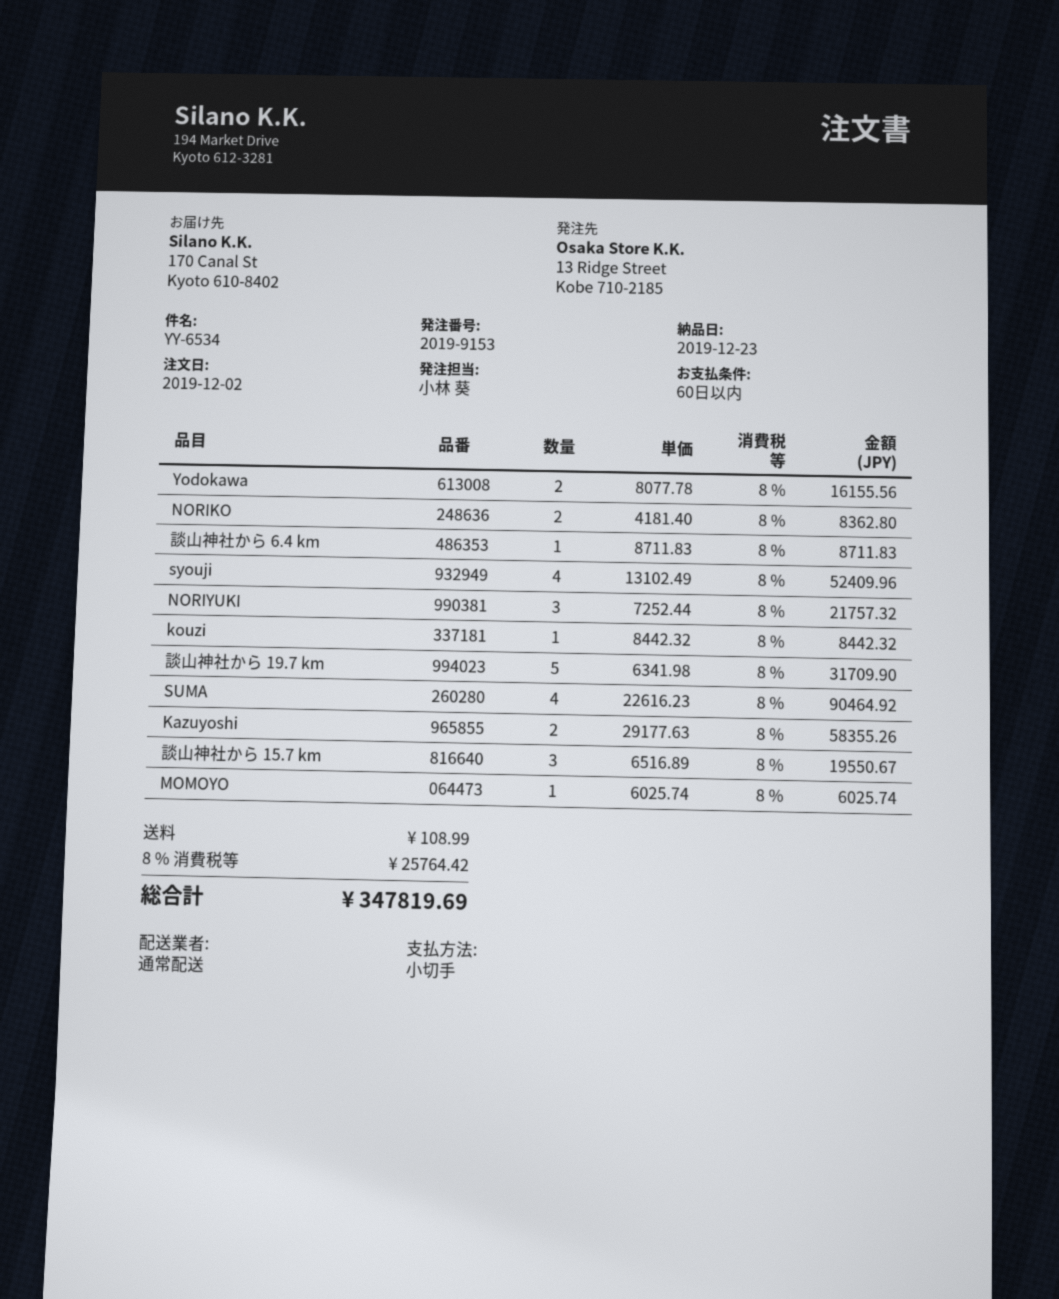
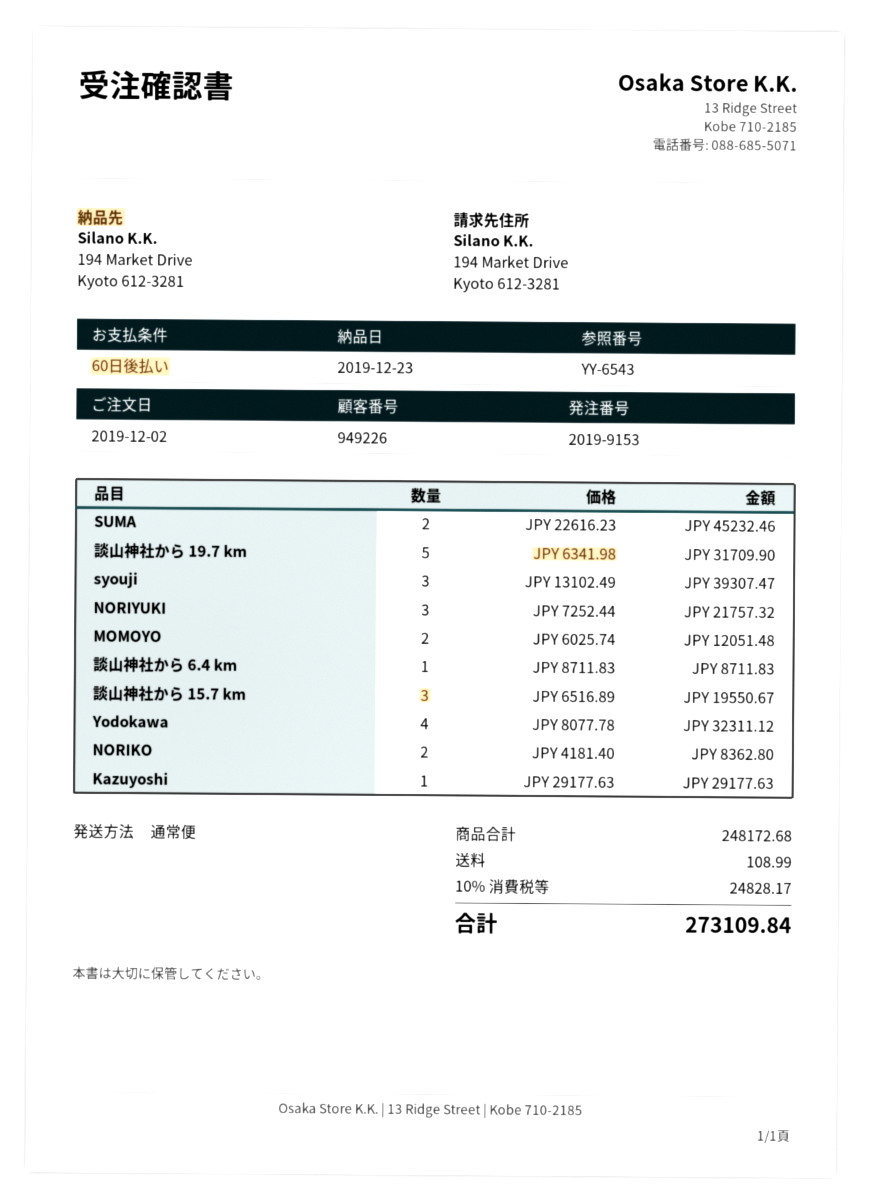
reference: YY-6534 -> YY-6543
ship to: 170 Canal St, Kyoto 610-8402 -> 194 Market Drive, Kyoto 612-3281
Yodokawa: 2 x 8077.78 = 16155.56 -> 4 x 8077.78 = 32311.12
syouji: 4 x 13102.49 = 52409.96 -> 3 x 13102.49 = 39307.47
kouzi: 1 x 8442.32 = 8442.32 -> none
SUMA: 4 x 22616.23 = 90464.92 -> 2 x 22616.23 = 45232.46
Kazuyoshi: 2 x 29177.63 = 58355.26 -> 1 x 29177.63 = 29177.63
MOMOYO: 1 x 6025.74 = 6025.74 -> 2 x 6025.74 = 12051.48
tax: 8% = 25764.42 -> 10% = 24828.17
total: 347819.69 -> 273109.84

